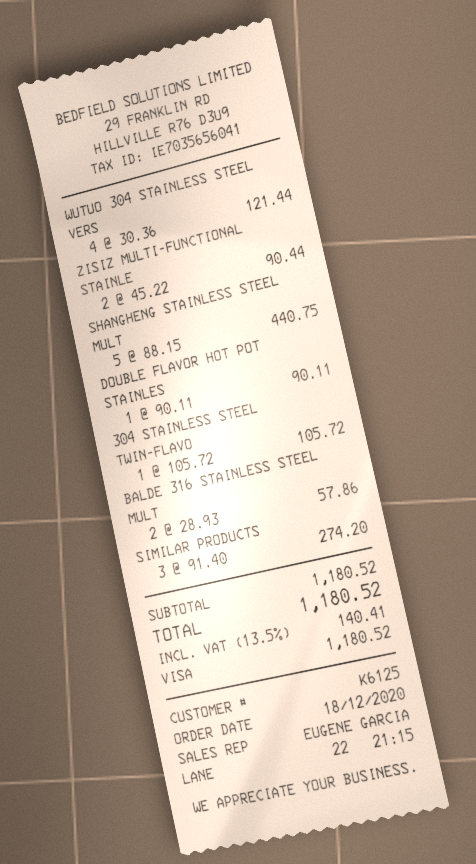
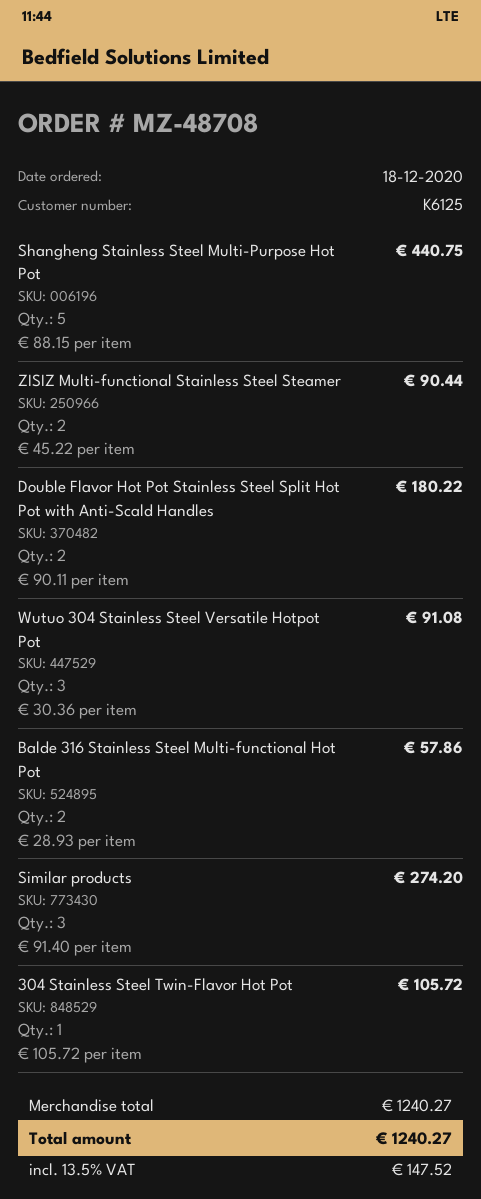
WUTUO 304 STAINLESS STEEL VERS: 4 x 30.36 = 121.44 -> 3 x 30.36 = 91.08
DOUBLE FLAVOR HOT POT STAINLES: 1 x 90.11 = 90.11 -> 2 x 90.11 = 180.22
subtotal: 1180.52 -> 1240.27
tax: 13.5% = 140.41 -> 13.5% = 147.52
total: 1180.52 -> 1240.27

